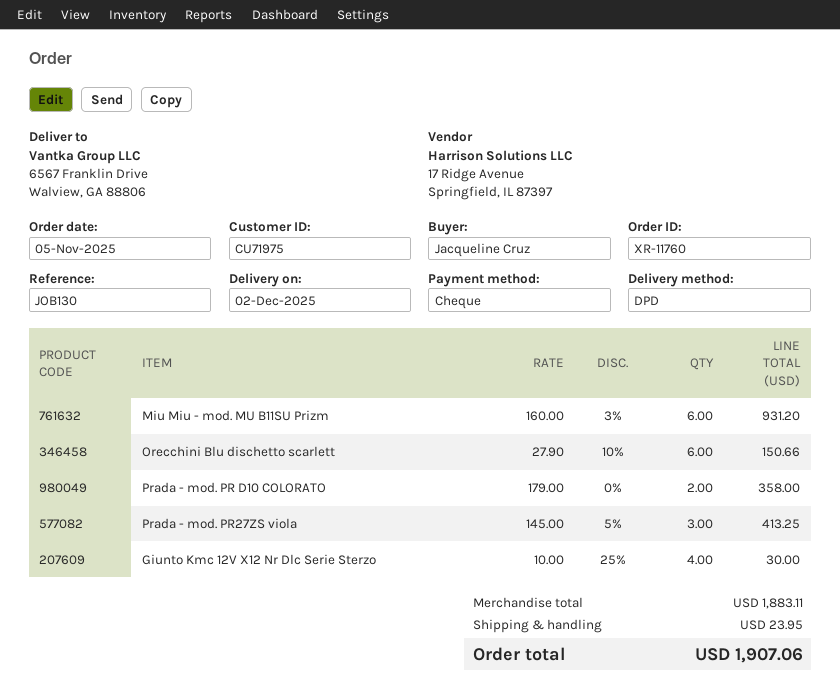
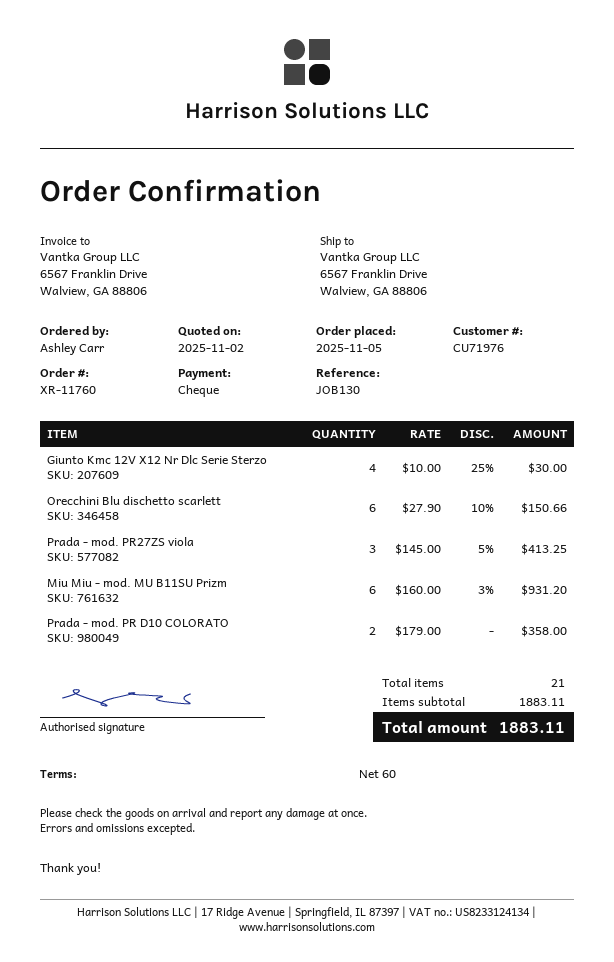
customer number: CU71975 -> CU71976
ordered by: Jacqueline Cruz -> Ashley Carr
shipping: 23.95 -> none
total: 1907.06 -> 1883.11

